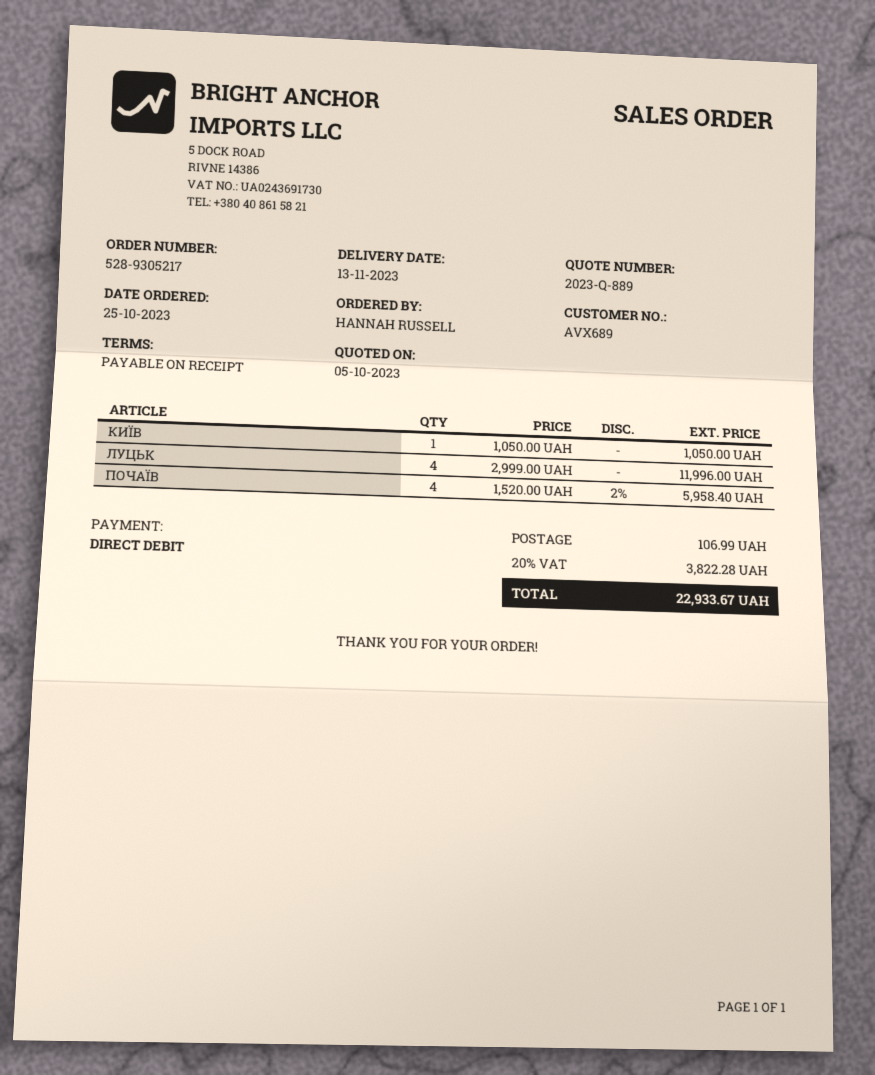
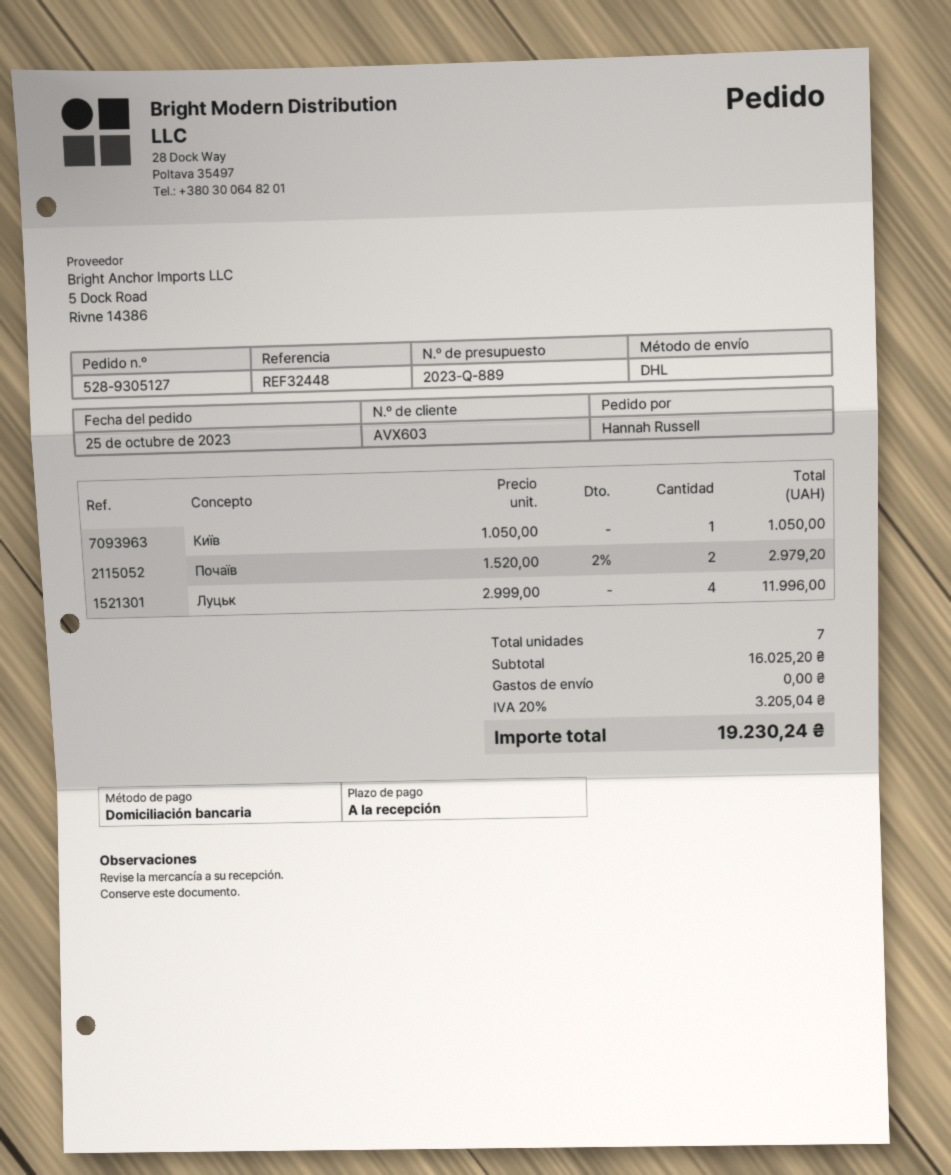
order number: 528-9305217 -> 528-9305127
customer number: AVX689 -> AVX603
ПОЧАЇВ: 4 x 1520.00 - 2% = 5958.40 -> 2 x 1520.00 - 2% = 2979.20
shipping: 106.99 -> 0.00
tax: 20% = 3822.28 -> 20% = 3205.04
total: 22933.67 -> 19230.24

